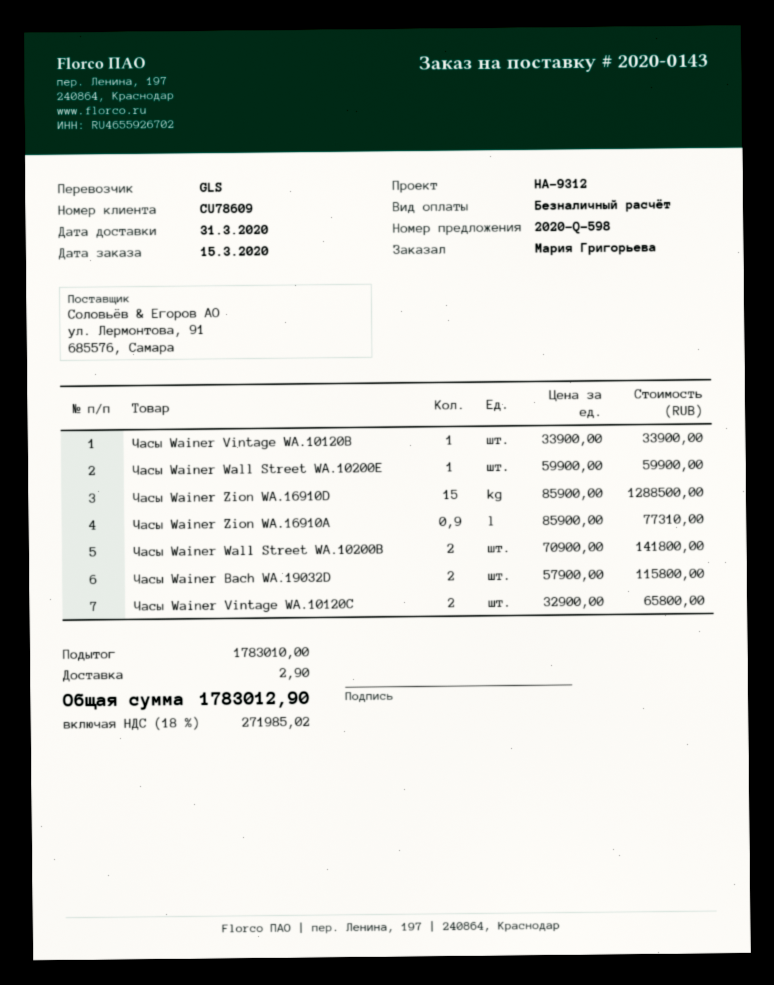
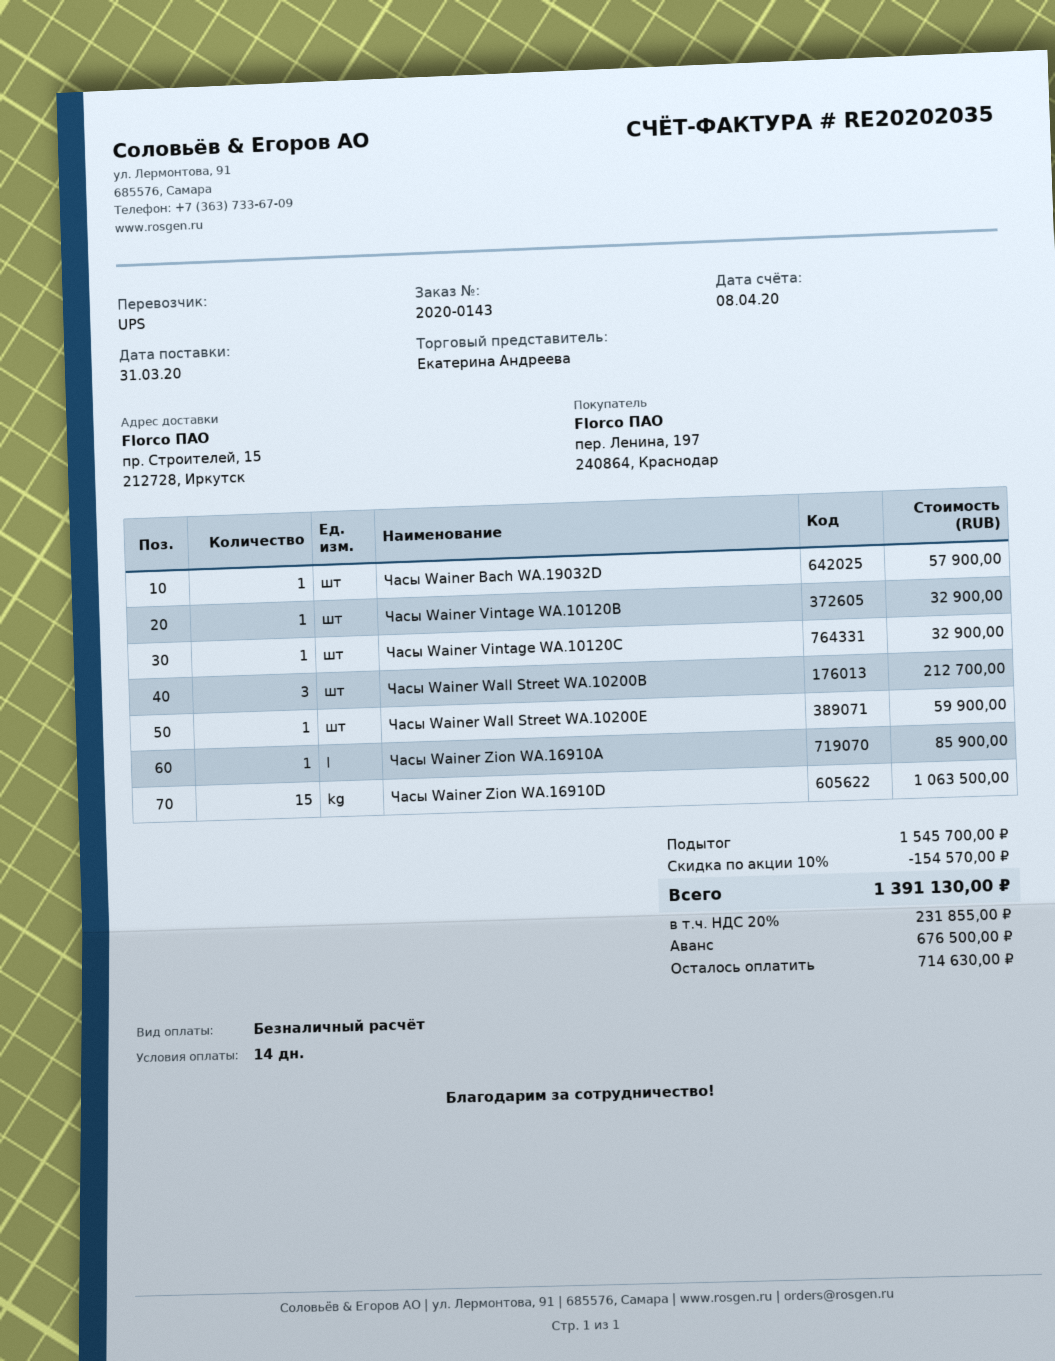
shipping method: GLS -> UPS
Часы Wainer Vintage WA.10120B: 1 for 33900.00 -> 1 for 32900.00
Часы Wainer Zion WA.16910D: 15 for 1288500.00 -> 15 for 1063500.00
Часы Wainer Zion WA.16910A: 0.9 for 77310.00 -> 1 for 85900.00
Часы Wainer Wall Street WA.10200B: 2 for 141800.00 -> 3 for 212700.00
Часы Wainer Bach WA.19032D: 2 for 115800.00 -> 1 for 57900.00
Часы Wainer Vintage WA.10120C: 2 for 65800.00 -> 1 for 32900.00
subtotal: 1783010.00 -> 1545700.00
discount: none -> 10% = 154570.00
shipping: 2.90 -> none
tax: 18% = 271985.02 -> 20% = 231855.00
total: 1783012.90 -> 1391130.00

